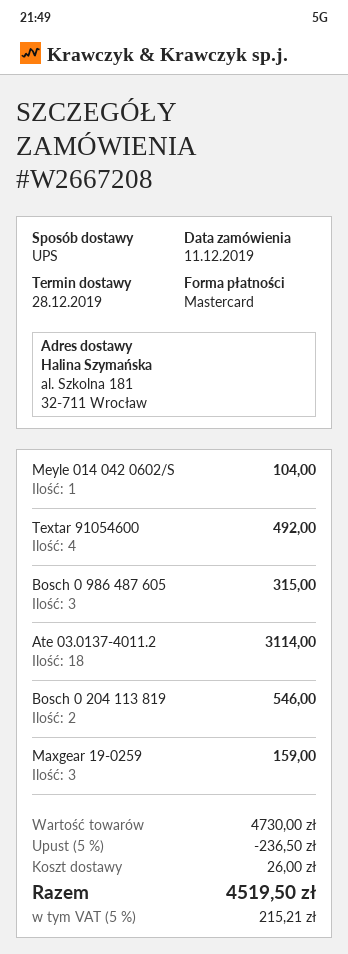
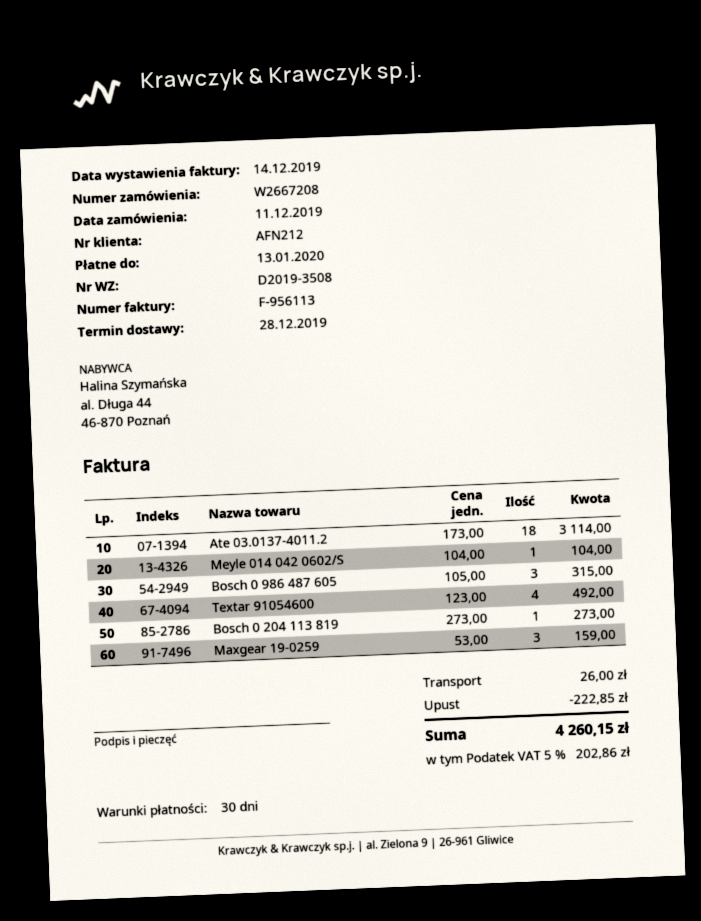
Bosch 0 204 113 819: 2 for 546.00 -> 1 for 273.00
discount: 236.50 -> 222.85
tax: 5% = 215.21 -> 5% = 202.86
total: 4519.50 -> 4260.15

